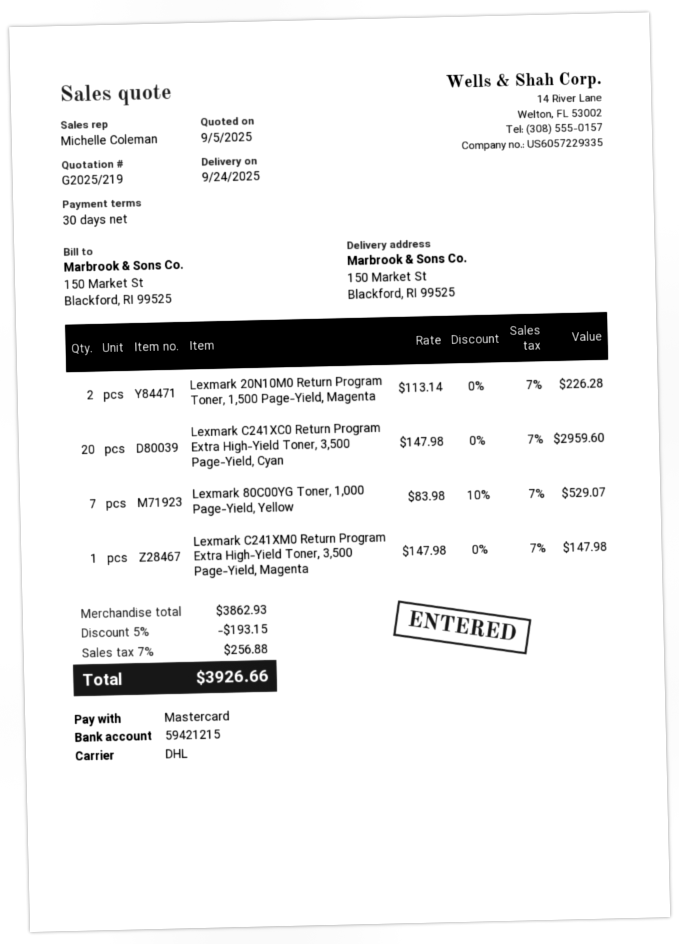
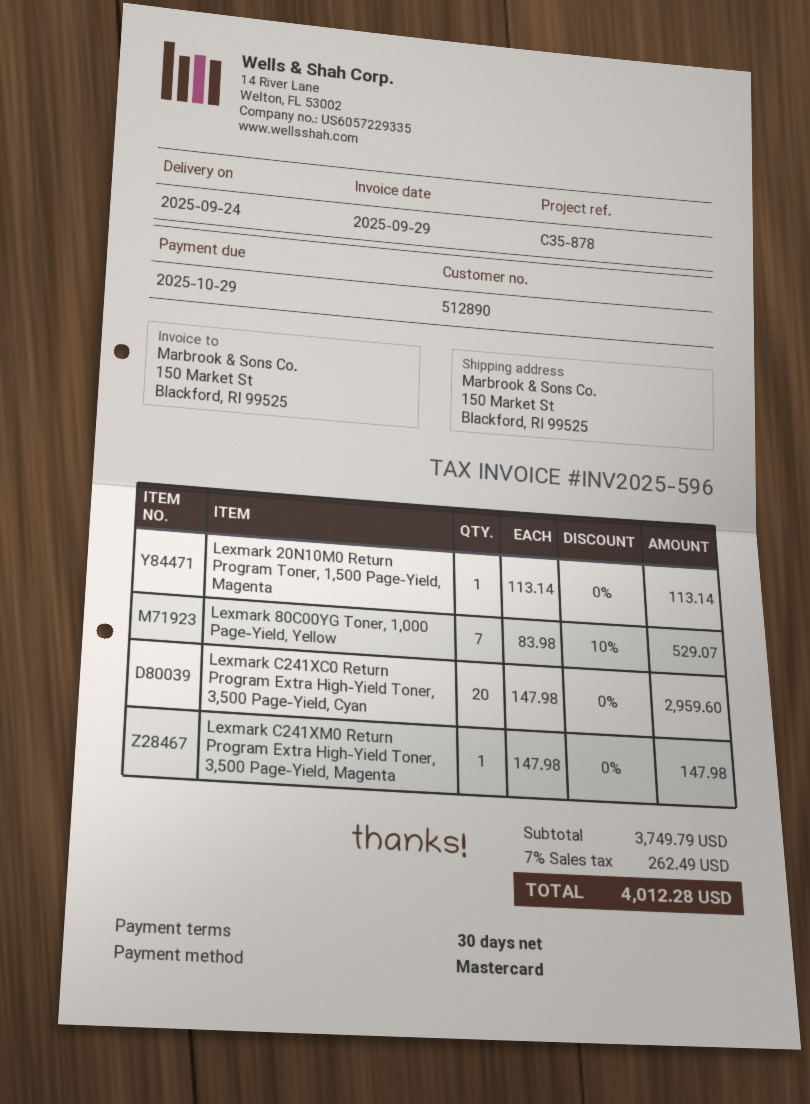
Lexmark 20N10M0 Return Program Toner, 1,500 Page-Yield, Magenta: 2 x 113.14 = 226.28 -> 1 x 113.14 = 113.14
subtotal: 3862.93 -> 3749.79
discount: 5% = 193.15 -> none
tax: 7% = 256.88 -> 7% = 262.49
total: 3926.66 -> 4012.28

